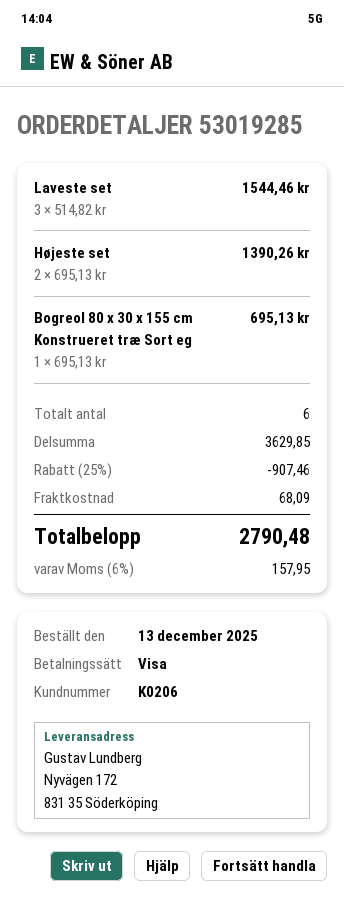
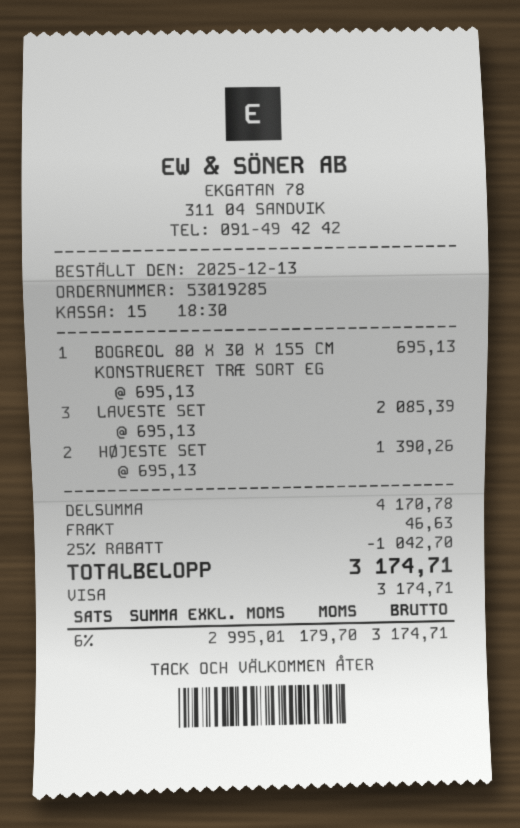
Laveste set: 3 x 514.82 = 1544.46 -> 3 x 695.13 = 2085.39
subtotal: 3629.85 -> 4170.78
discount: 25% = 907.46 -> 25% = 1042.70
shipping: 68.09 -> 46.63
tax: 6% = 157.95 -> 6% = 179.70
total: 2790.48 -> 3174.71

